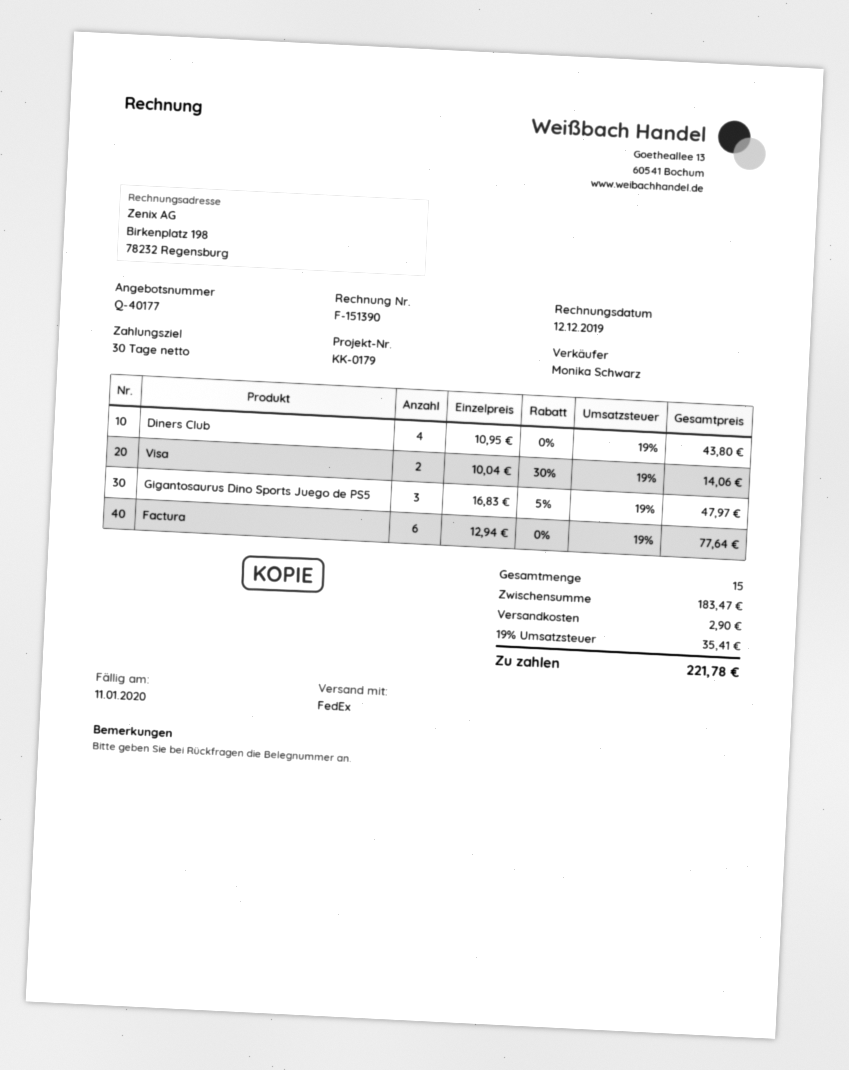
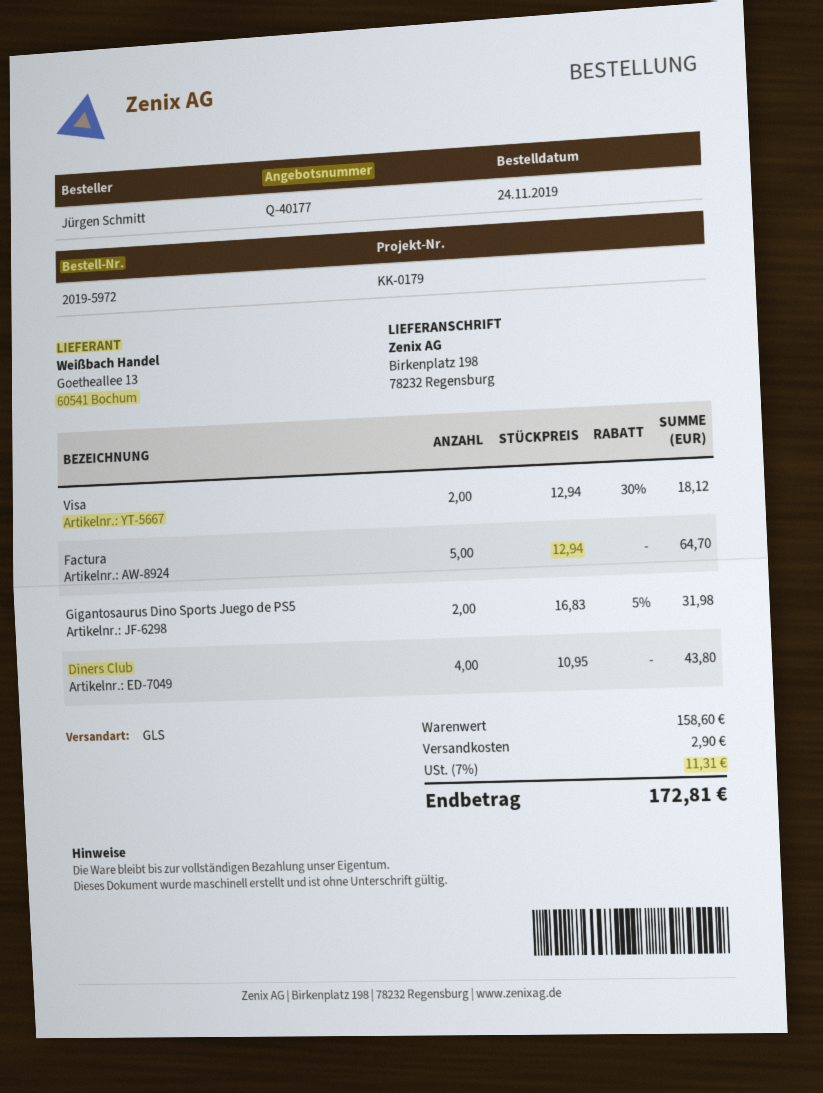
shipping method: FedEx -> GLS
Visa: 2 x 10.04 - 30% = 14.06 -> 2 x 12.94 - 30% = 18.12
Gigantosaurus Dino Sports Juego de PS5: 3 x 16.83 - 5% = 47.97 -> 2 x 16.83 - 5% = 31.98
Factura: 6 x 12.94 = 77.64 -> 5 x 12.94 = 64.70
subtotal: 183.47 -> 158.60
tax: 19% = 35.41 -> 7% = 11.31
total: 221.78 -> 172.81

